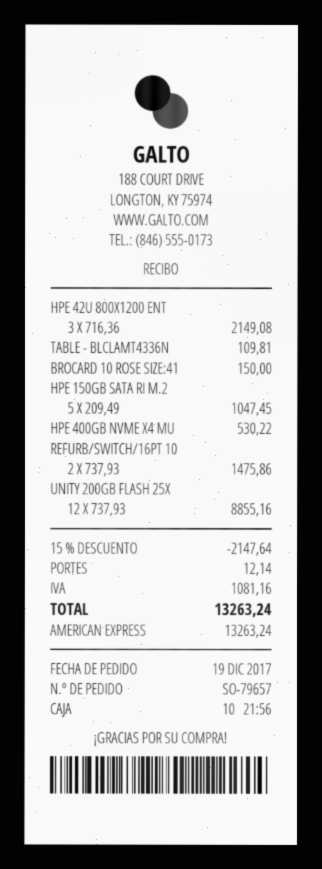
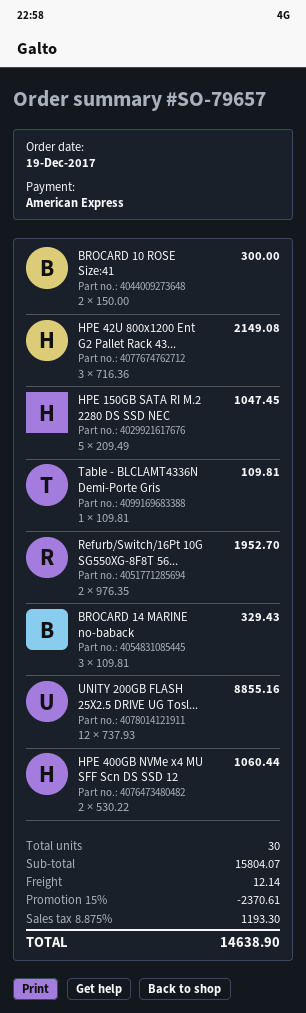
BROCARD 10 ROSE SIZE:41: 1 x 150.00 = 150.00 -> 2 x 150.00 = 300.00
HPE 400GB NVME X4 MU: 1 x 530.22 = 530.22 -> 2 x 530.22 = 1060.44
REFURB/SWITCH/16PT 10: 2 x 737.93 = 1475.86 -> 2 x 976.35 = 1952.70
BROCARD 14 MARINE no-baback: none -> 3 x 109.81 = 329.43
discount: 15% = 2147.64 -> 15% = 2370.61
tax: 1081.16 -> 1193.30
total: 13263.24 -> 14638.90

